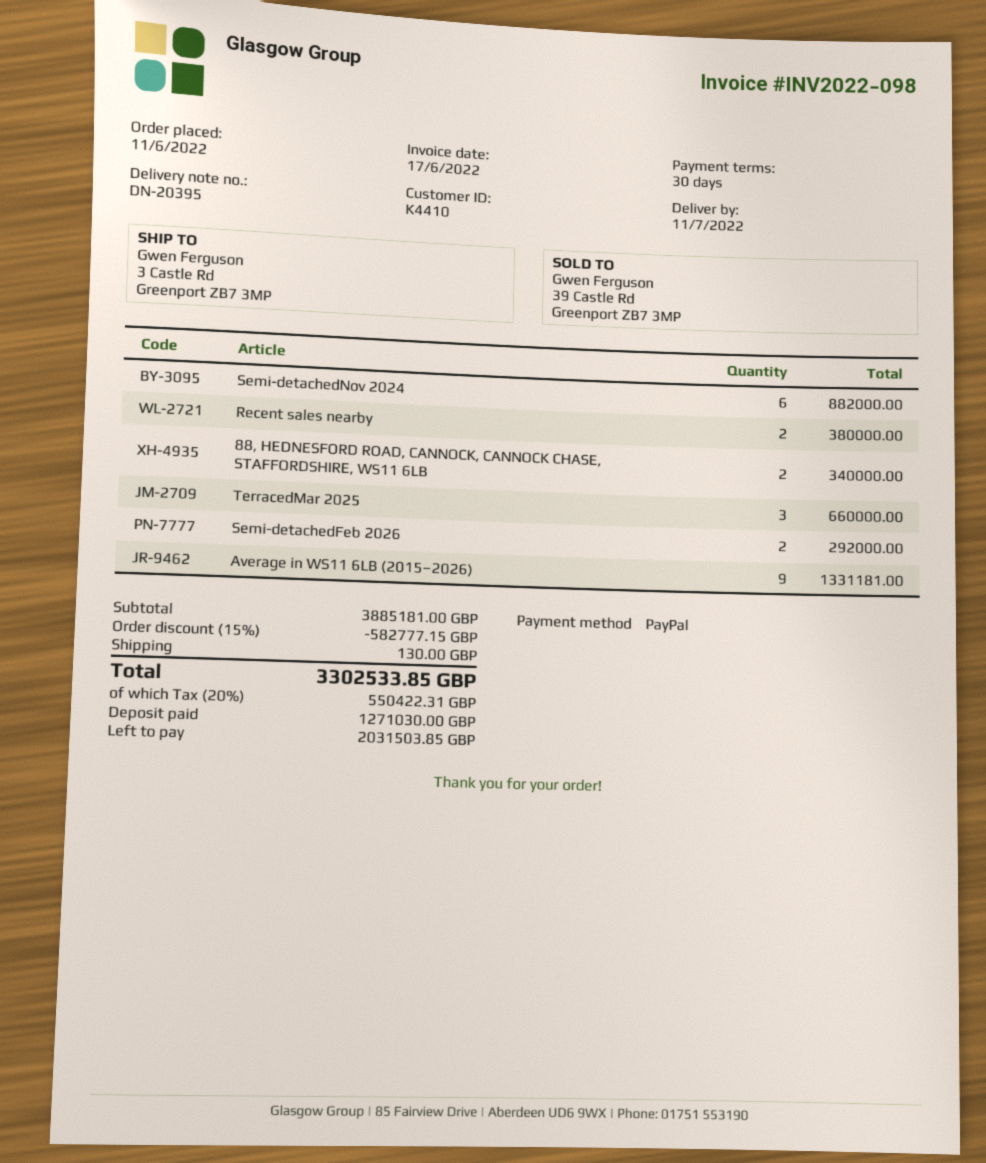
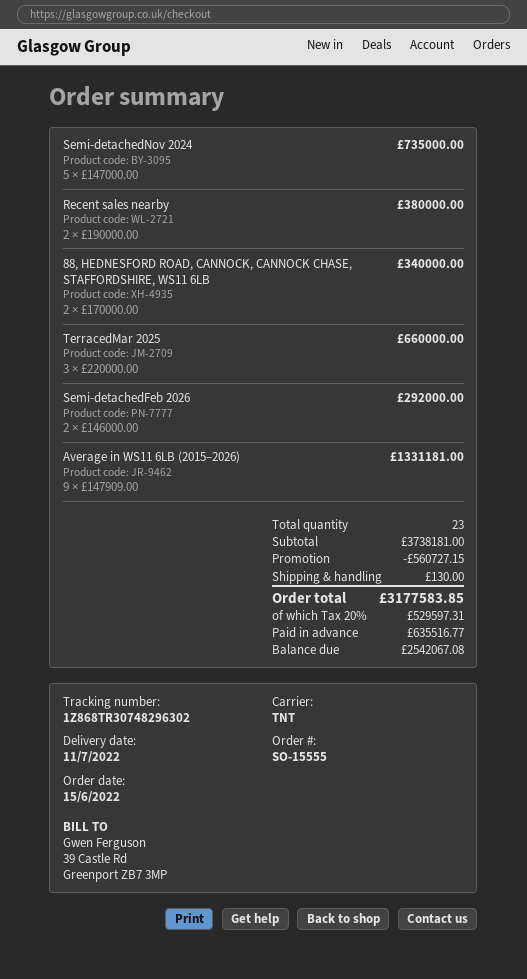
order date: 2022-06-11 -> 2022-06-15
Semi-detachedNov 2024: 6 for 882000.00 -> 5 for 735000.00
subtotal: 3885181.00 -> 3738181.00
discount: 582777.15 -> 560727.15
tax: 20% = 550422.31 -> 20% = 529597.31
total: 3302533.85 -> 3177583.85
deposit: 1271030.00 -> 635516.77
balance: 2031503.85 -> 2542067.08

